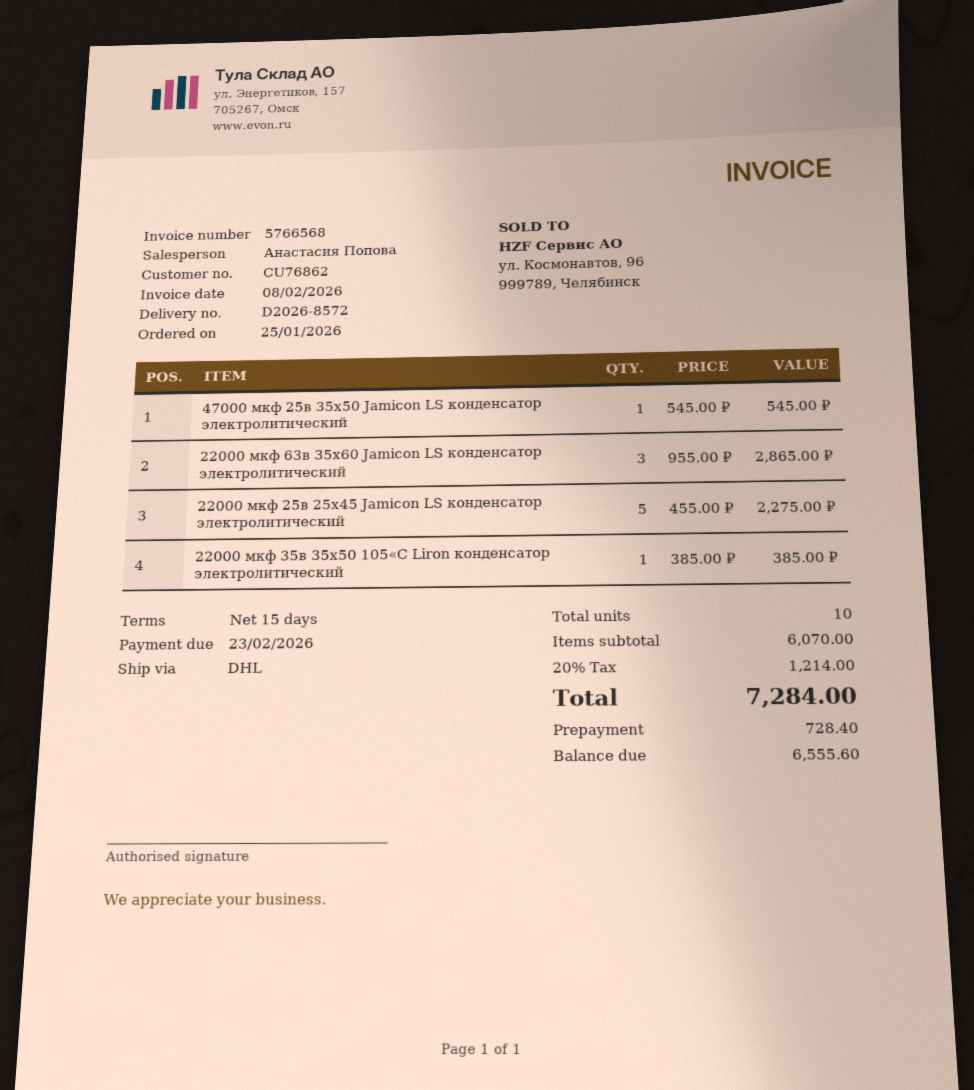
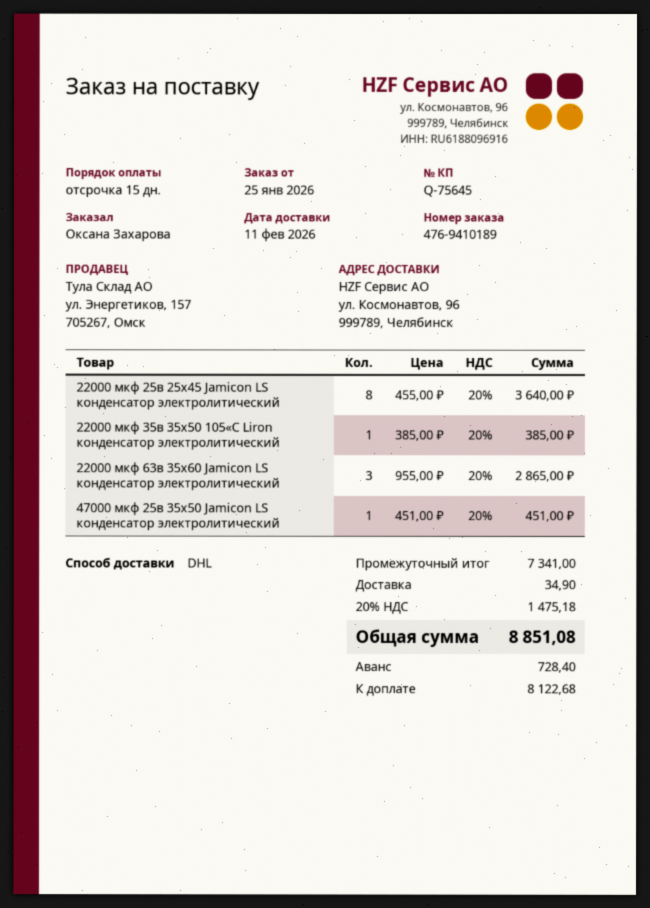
47000 мкф 25в 35х50 Jamicon LS конденсатор электролитический: 1 x 545.00 = 545.00 -> 1 x 451.00 = 451.00
22000 мкф 25в 25х45 Jamicon LS конденсатор электролитический: 5 x 455.00 = 2275.00 -> 8 x 455.00 = 3640.00
subtotal: 6070.00 -> 7341.00
shipping: none -> 34.90
tax: 20% = 1214.00 -> 20% = 1475.18
total: 7284.00 -> 8851.08
balance: 6555.60 -> 8122.68

